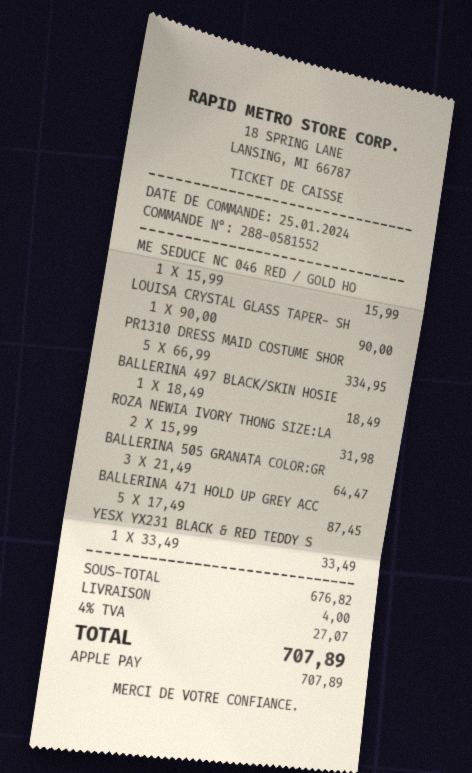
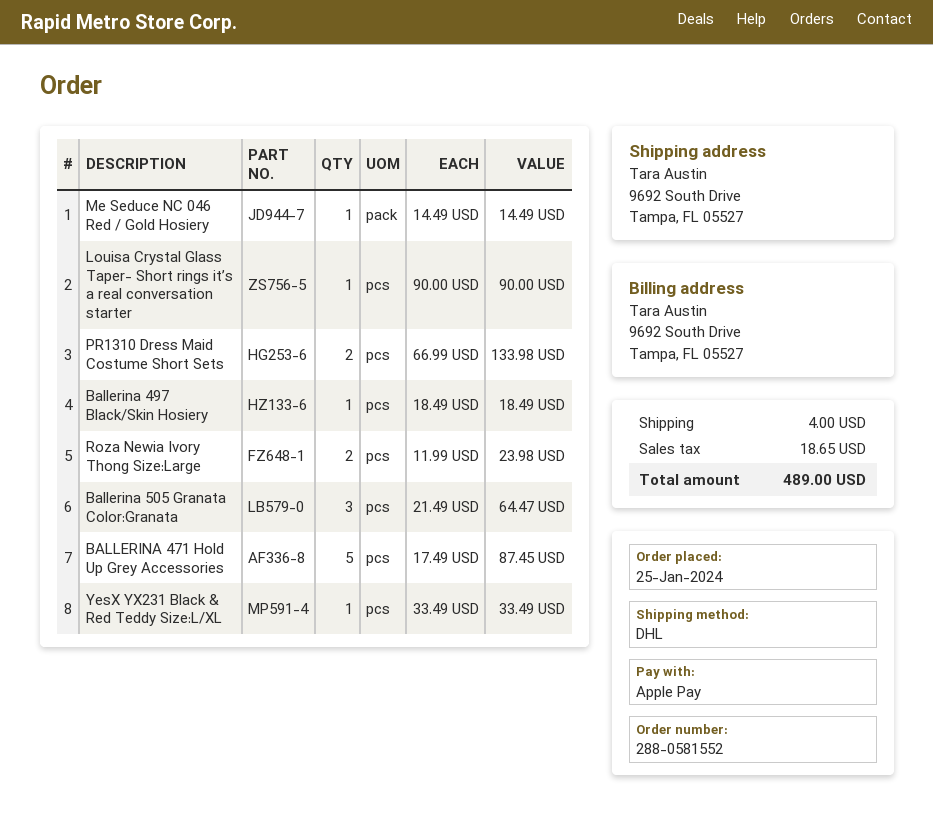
ME SEDUCE NC 046 RED / GOLD HO: 1 x 15.99 = 15.99 -> 1 x 14.49 = 14.49
PR1310 DRESS MAID COSTUME SHOR: 5 x 66.99 = 334.95 -> 2 x 66.99 = 133.98
ROZA NEWIA IVORY THONG SIZE:LA: 2 x 15.99 = 31.98 -> 2 x 11.99 = 23.98
tax: 27.07 -> 18.65
total: 707.89 -> 489.00

